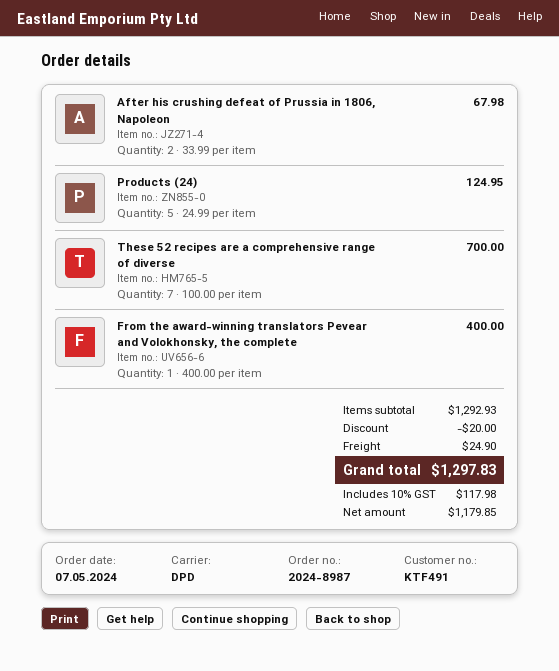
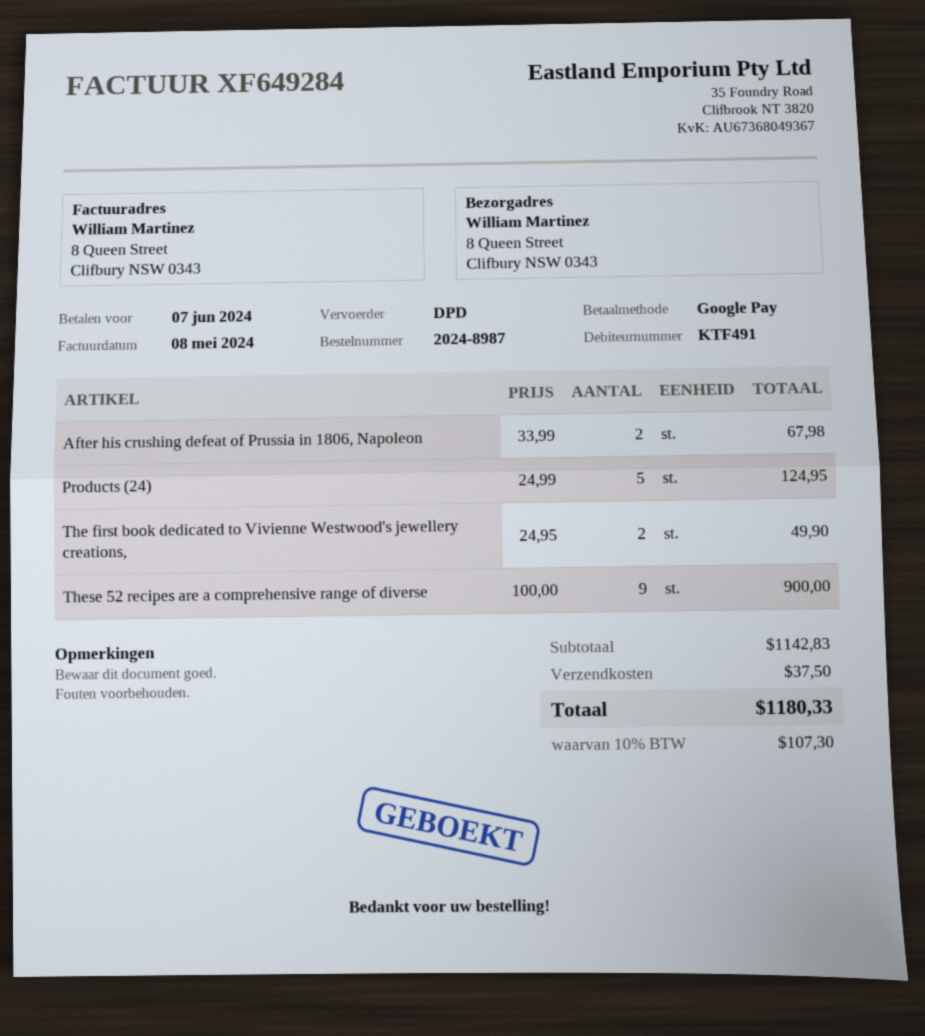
These 52 recipes are a comprehensive range of diverse: 7 x 100.00 = 700.00 -> 9 x 100.00 = 900.00
From the award-winning translators Pevear and Volokhonsky, the complete: 1 x 400.00 = 400.00 -> none
The first book dedicated to Vivienne Westwood's jewellery creations,: none -> 2 x 24.95 = 49.90
subtotal: 1292.93 -> 1142.83
discount: 20.00 -> none
shipping: 24.90 -> 37.50
tax: 10% = 117.98 -> 10% = 107.30
total: 1297.83 -> 1180.33

